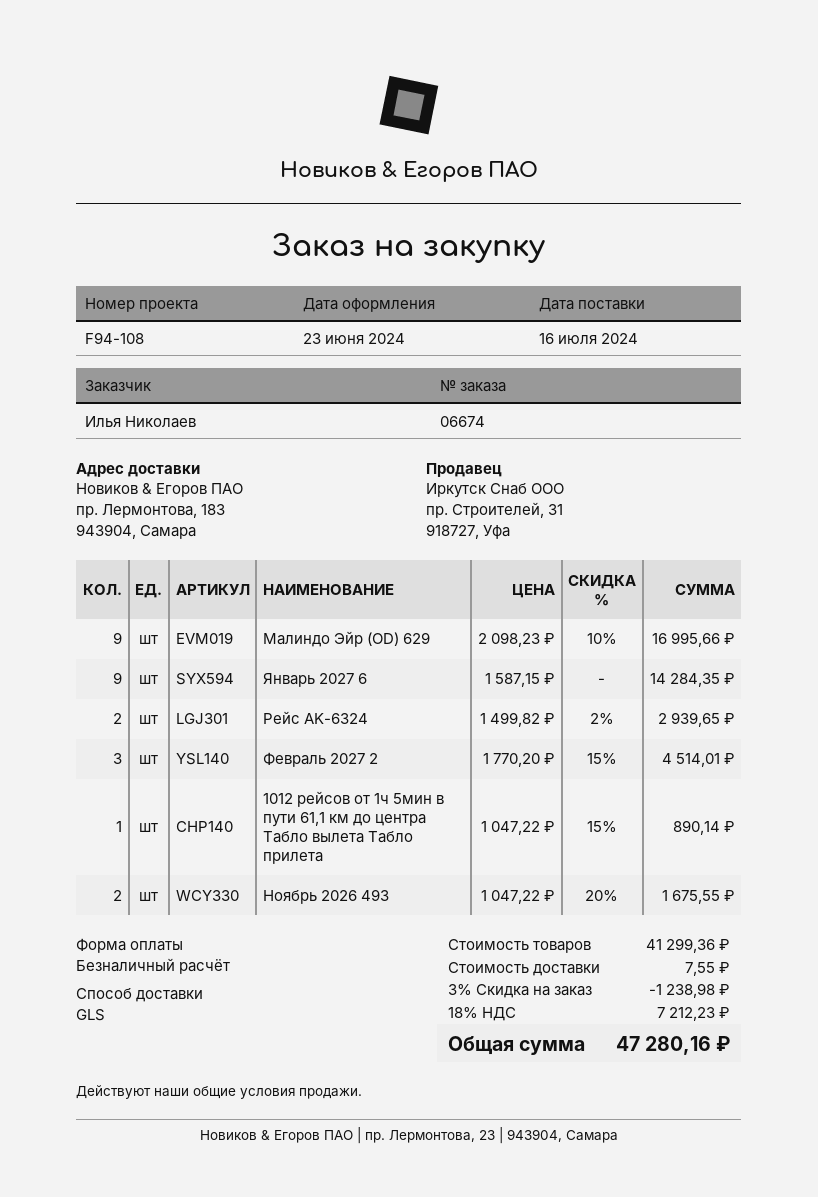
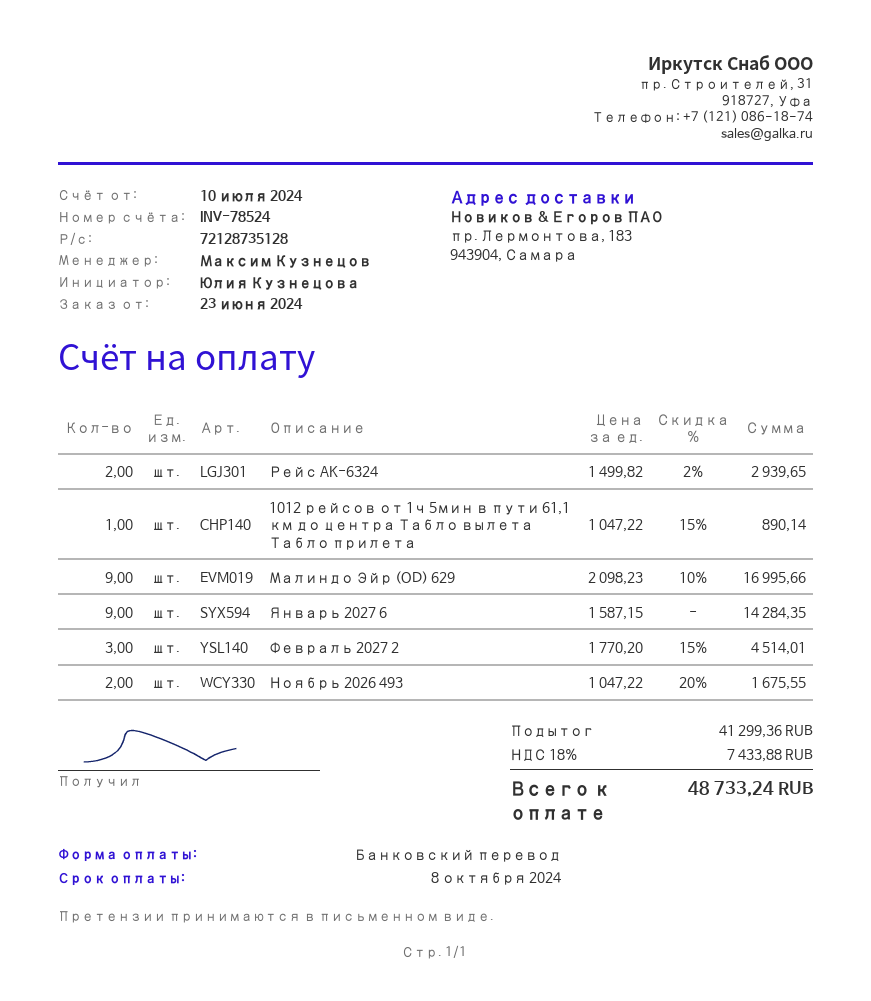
ordered by: Илья Николаев -> Юлия Кузнецова
discount: 3% = 1238.98 -> none
shipping: 7.55 -> none
tax: 18% = 7212.23 -> 18% = 7433.88
total: 47280.16 -> 48733.24

